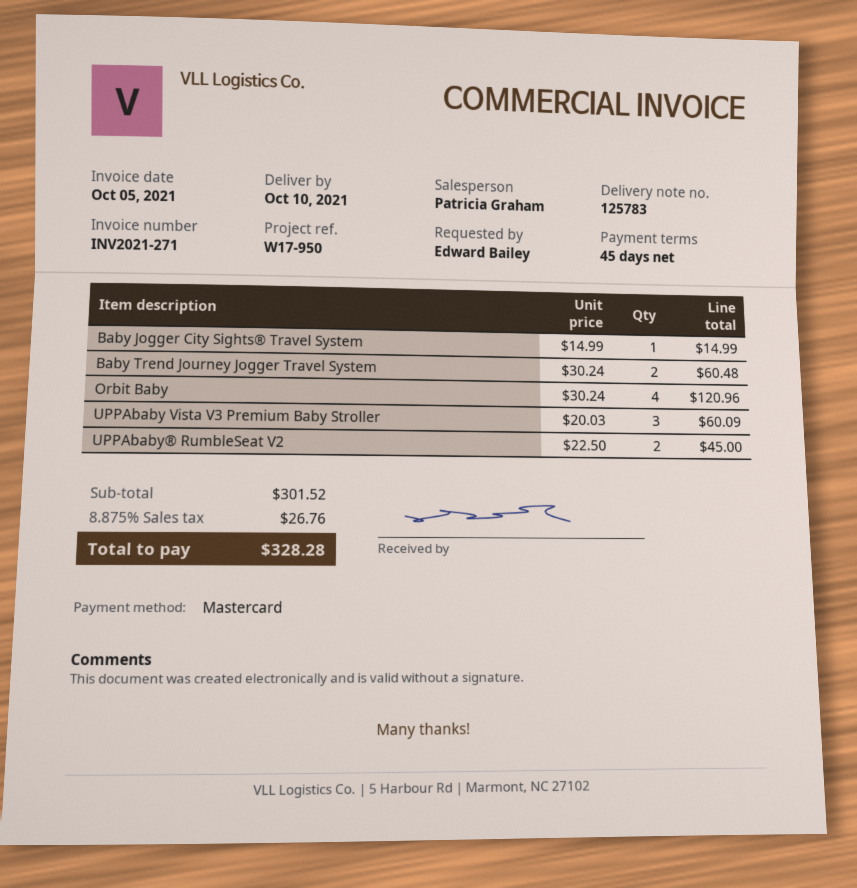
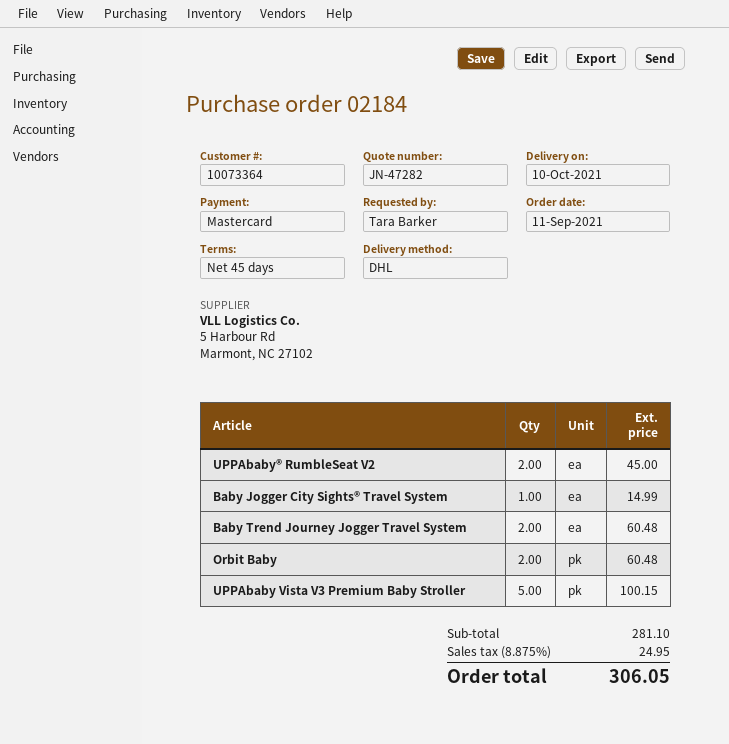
ordered by: Edward Bailey -> Tara Barker
Orbit Baby: 4 for 120.96 -> 2 for 60.48
UPPAbaby Vista V3 Premium Baby Stroller: 3 for 60.09 -> 5 for 100.15
subtotal: 301.52 -> 281.10
tax: 8.875% = 26.76 -> 8.875% = 24.95
total: 328.28 -> 306.05

